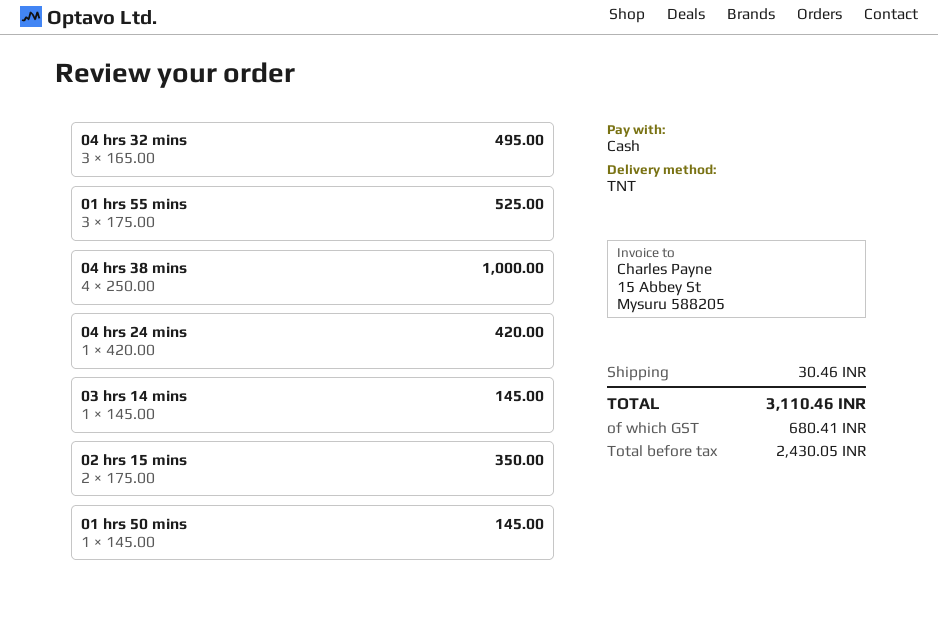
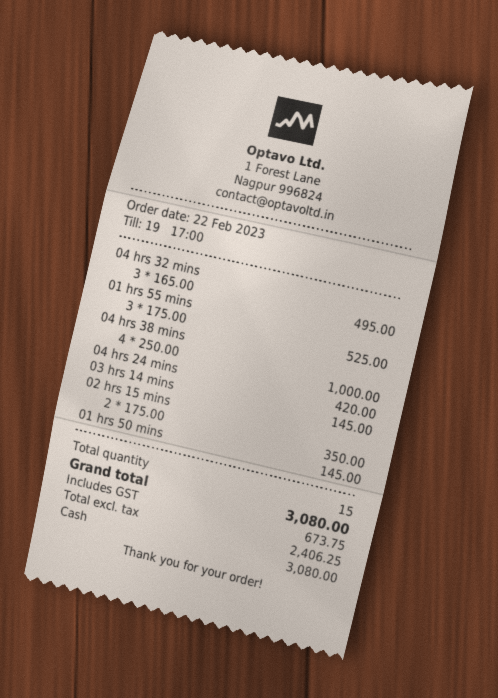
shipping: 30.46 -> none
net: 2430.05 -> 2406.25
tax: 680.41 -> 673.75
total: 3110.46 -> 3080.00

